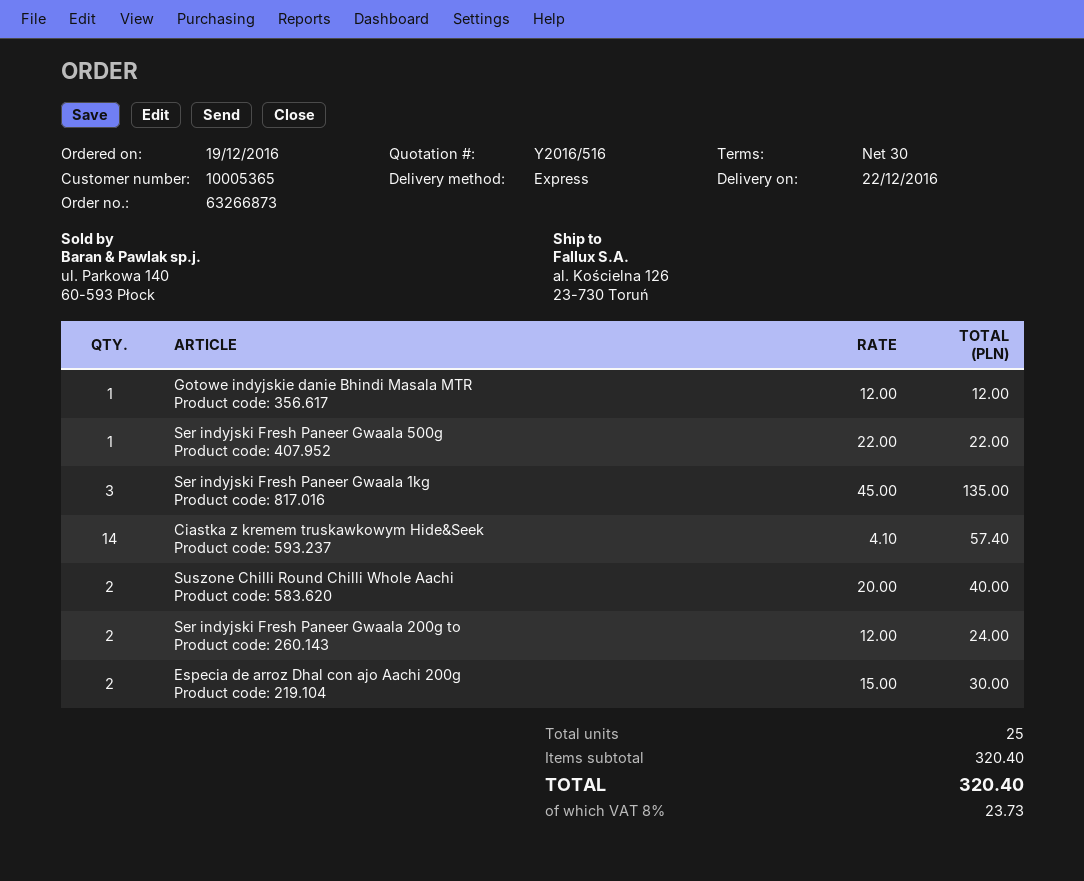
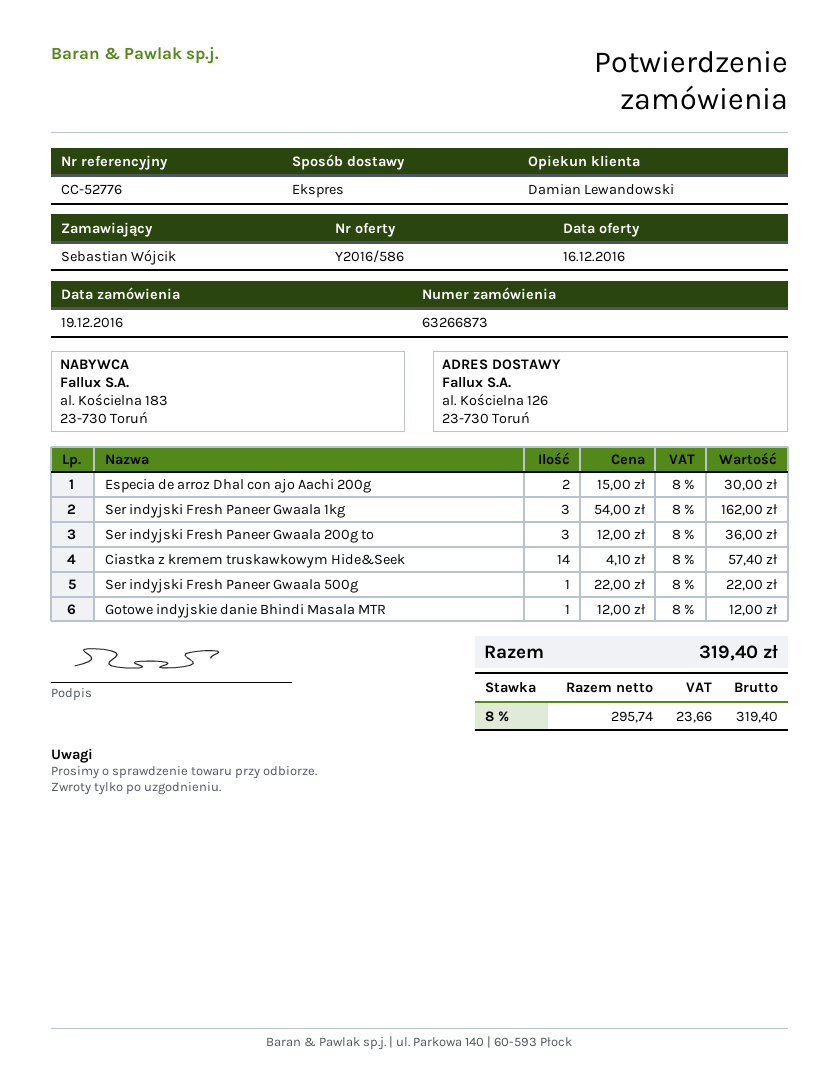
quote number: Y2016/516 -> Y2016/586
Ser indyjski Fresh Paneer Gwaala 1kg: 3 x 45.00 = 135.00 -> 3 x 54.00 = 162.00
Suszone Chilli Round Chilli Whole Aachi: 2 x 20.00 = 40.00 -> none
Ser indyjski Fresh Paneer Gwaala 200g to: 2 x 12.00 = 24.00 -> 3 x 12.00 = 36.00
tax: 8% = 23.73 -> 8% = 23.66
total: 320.40 -> 319.40

